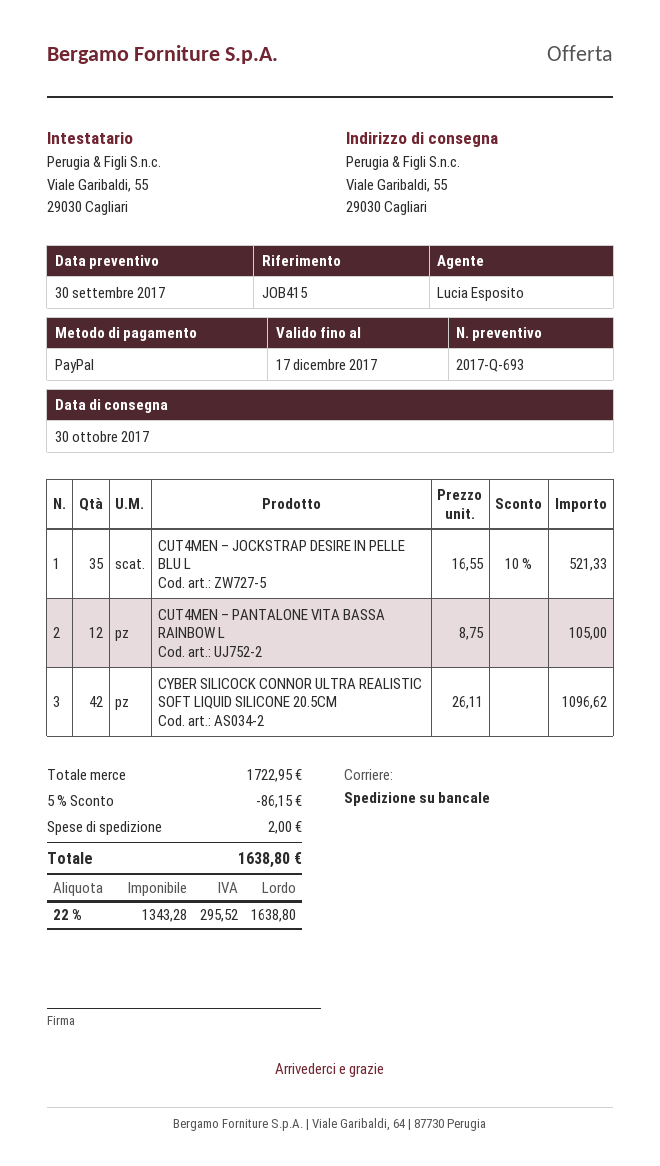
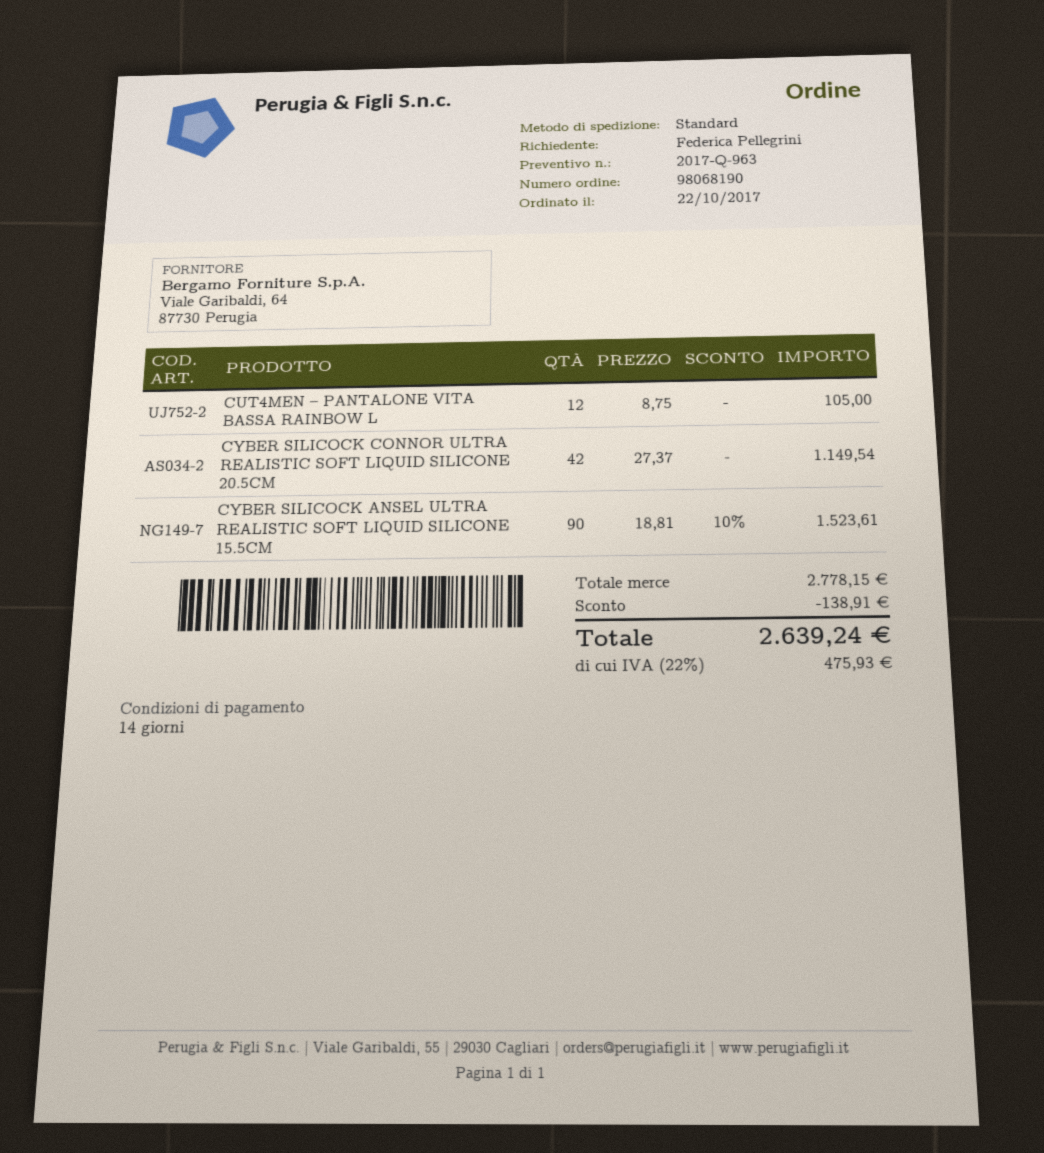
quote number: 2017-Q-693 -> 2017-Q-963
shipping method: pallet freight -> standard
CUT4MEN – JOCKSTRAP DESIRE IN PELLE BLU L: 35 x 16.55 - 10% = 521.33 -> none
CYBER SILICOCK CONNOR ULTRA REALISTIC SOFT LIQUID SILICONE 20.5CM: 42 x 26.11 = 1096.62 -> 42 x 27.37 = 1149.54
CYBER SILICOCK ANSEL ULTRA REALISTIC SOFT LIQUID SILICONE 15.5CM: none -> 90 x 18.81 - 10% = 1523.61
subtotal: 1722.95 -> 2778.15
discount: 86.15 -> 138.91
shipping: 2.00 -> none
tax: 22% = 295.52 -> 22% = 475.93
total: 1638.80 -> 2639.24

